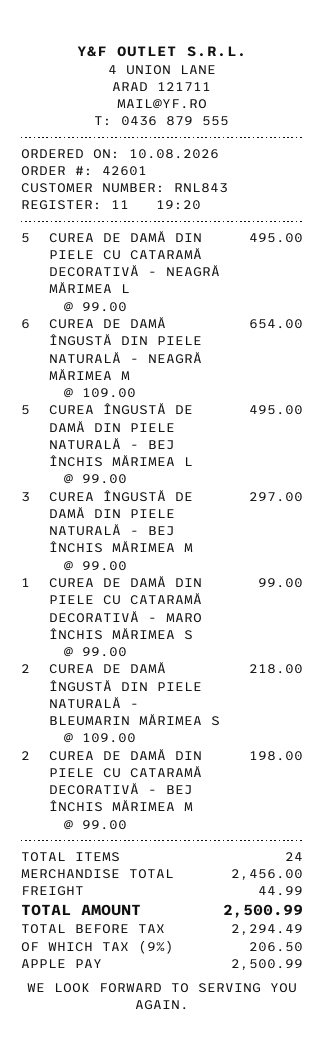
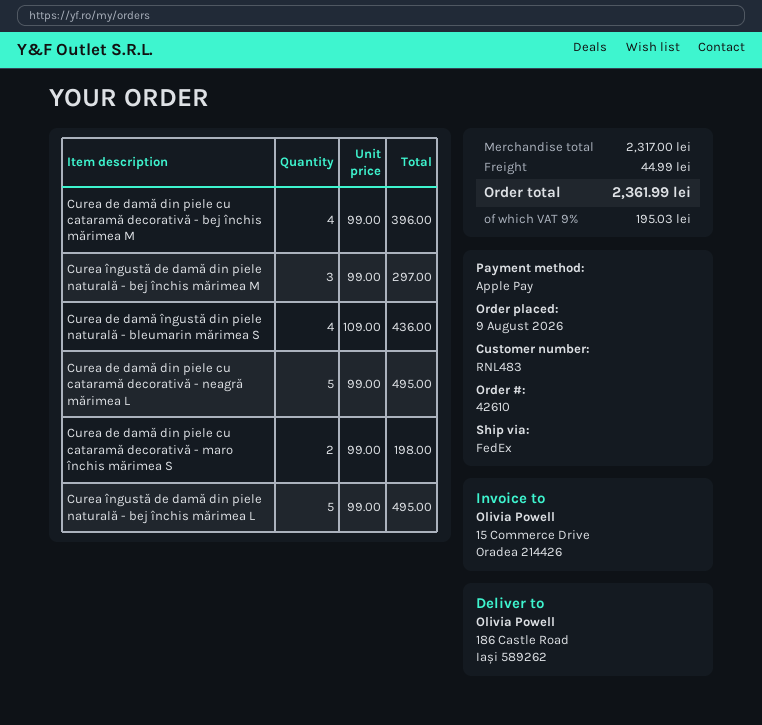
order number: 42601 -> 42610
order date: 2026-08-10 -> 2026-08-09
customer number: RNL843 -> RNL483
CUREA DE DAMĂ ÎNGUSTĂ DIN PIELE NATURALĂ - NEAGRĂ MĂRIMEA M: 6 x 109.00 = 654.00 -> none
CUREA DE DAMĂ DIN PIELE CU CATARAMĂ DECORATIVĂ - MARO ÎNCHIS MĂRIMEA S: 1 x 99.00 = 99.00 -> 2 x 99.00 = 198.00
CUREA DE DAMĂ ÎNGUSTĂ DIN PIELE NATURALĂ - BLEUMARIN MĂRIMEA S: 2 x 109.00 = 218.00 -> 4 x 109.00 = 436.00
CUREA DE DAMĂ DIN PIELE CU CATARAMĂ DECORATIVĂ - BEJ ÎNCHIS MĂRIMEA M: 2 x 99.00 = 198.00 -> 4 x 99.00 = 396.00
subtotal: 2456.00 -> 2317.00
tax: 9% = 206.50 -> 9% = 195.03
total: 2500.99 -> 2361.99

